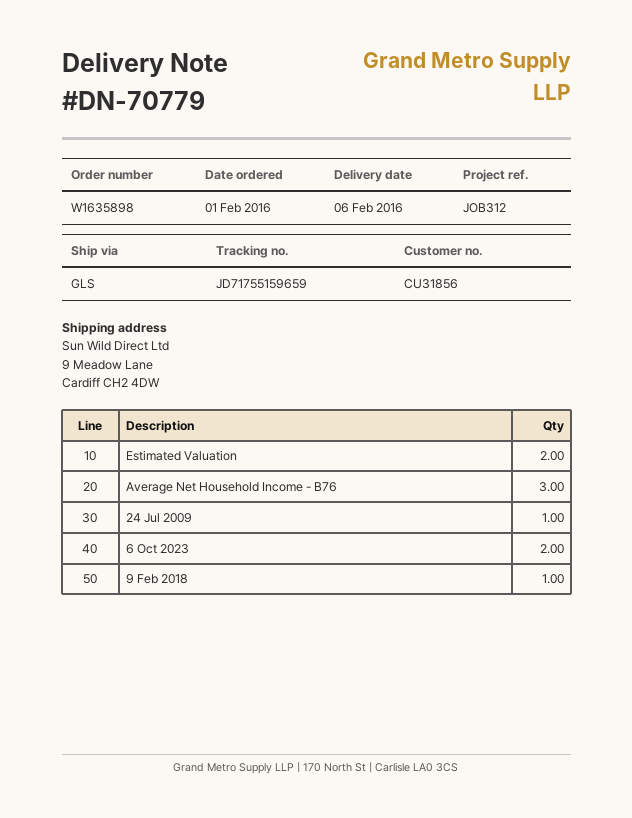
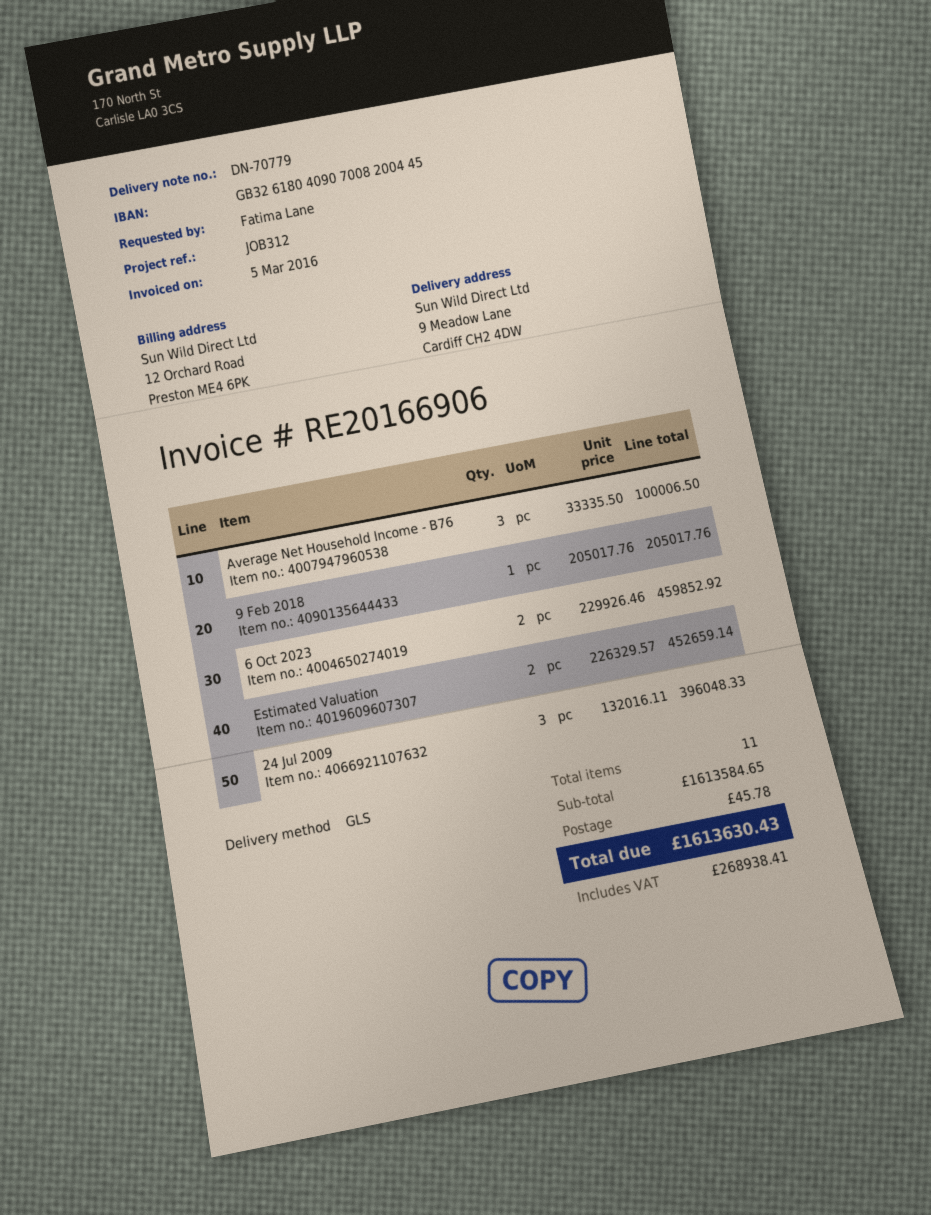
24 Jul 2009: 1 -> 3

